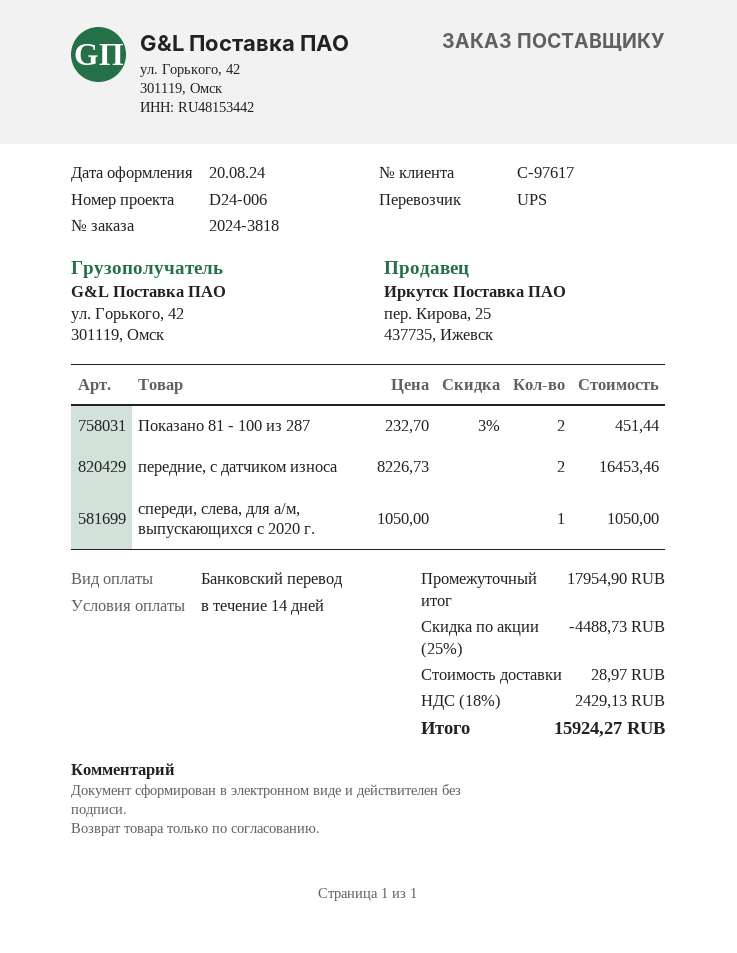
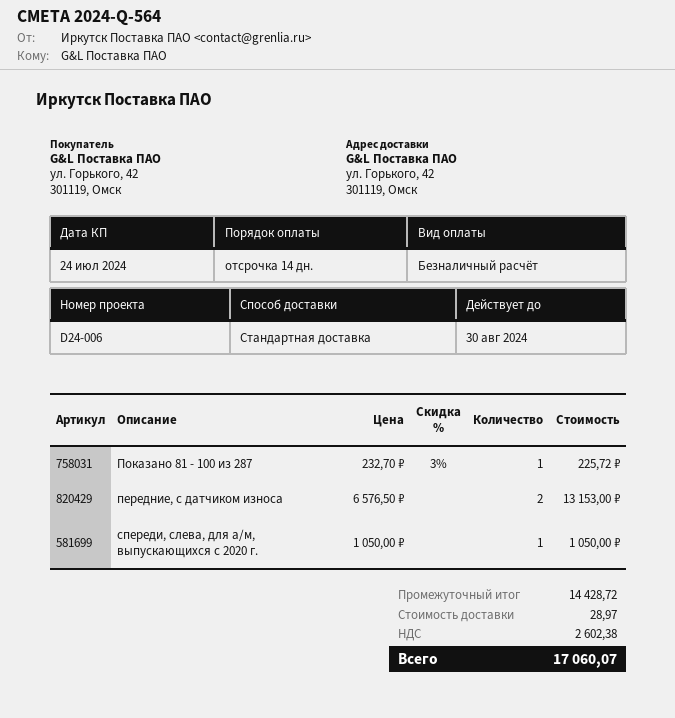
shipping method: UPS -> standard
Показано 81 - 100 из 287: 2 x 232.70 - 3% = 451.44 -> 1 x 232.70 - 3% = 225.72
передние, с датчиком износа: 2 x 8226.73 = 16453.46 -> 2 x 6576.50 = 13153.00
subtotal: 17954.90 -> 14428.72
discount: 25% = 4488.73 -> none
tax: 2429.13 -> 2602.38
total: 15924.27 -> 17060.07

